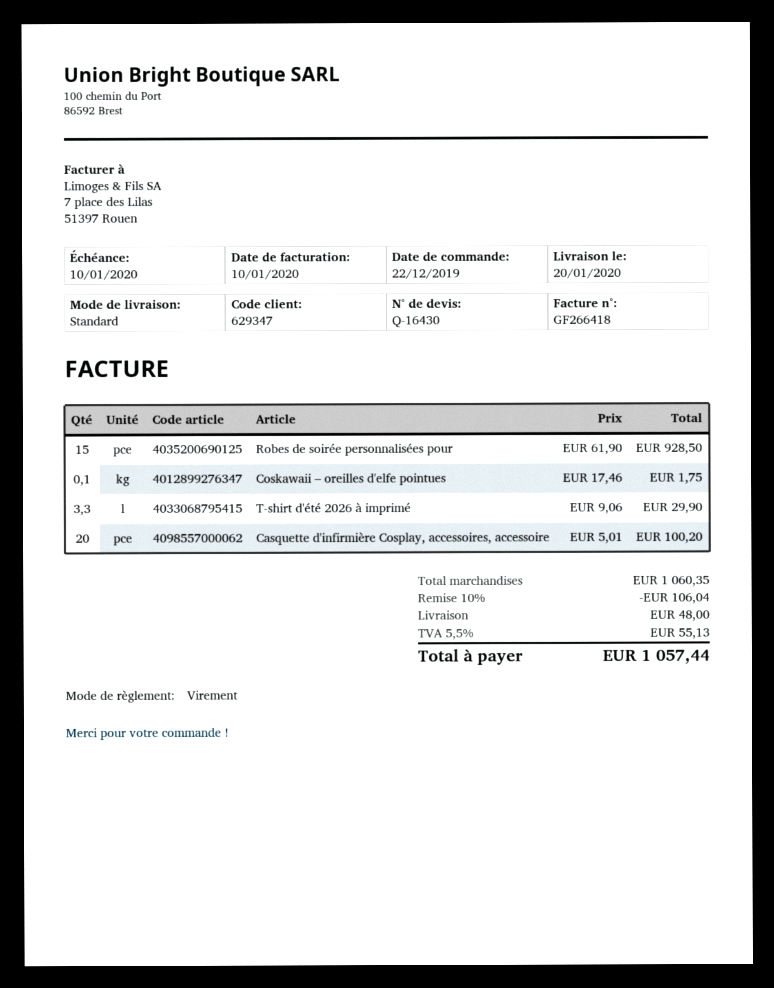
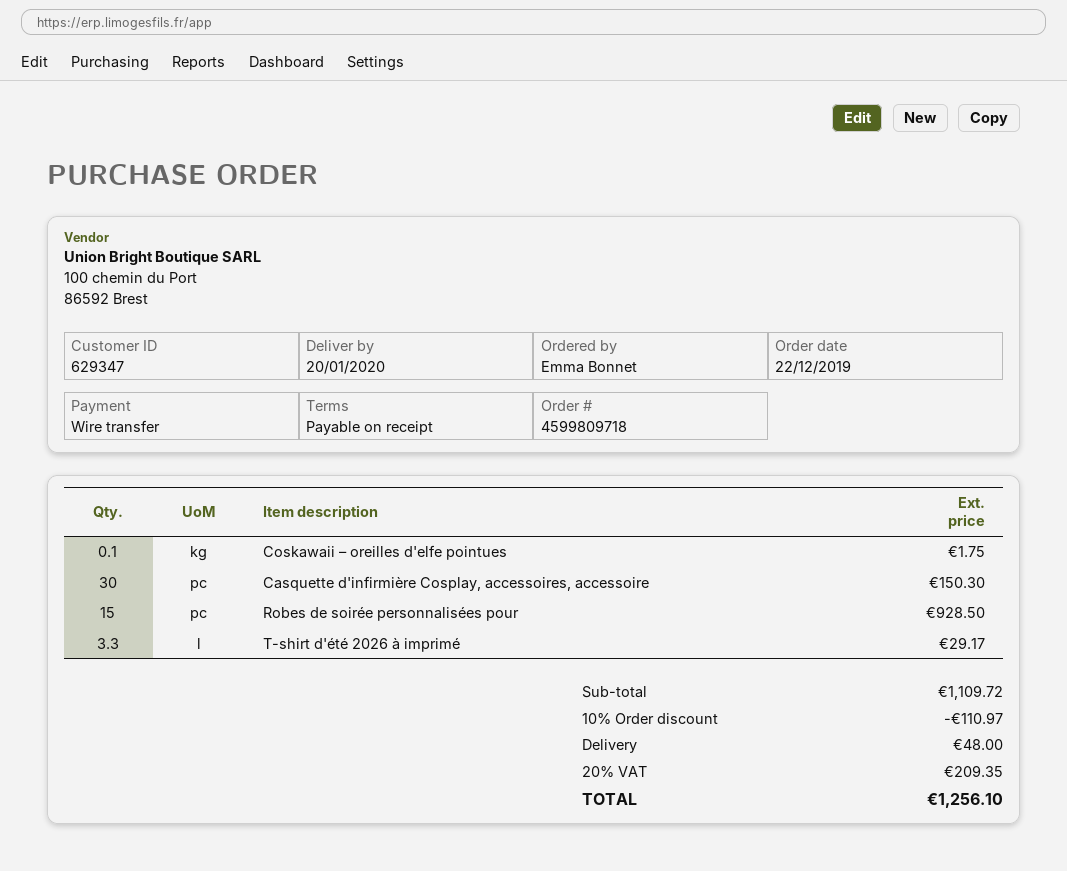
T-shirt d'été 2026 à imprimé: 3.3 for 29.90 -> 3.3 for 29.17
Casquette d'infirmière Cosplay, accessoires, accessoire: 20 for 100.20 -> 30 for 150.30
subtotal: 1060.35 -> 1109.72
discount: 10% = 106.04 -> 10% = 110.97
tax: 5.5% = 55.13 -> 20% = 209.35
total: 1057.44 -> 1256.10

